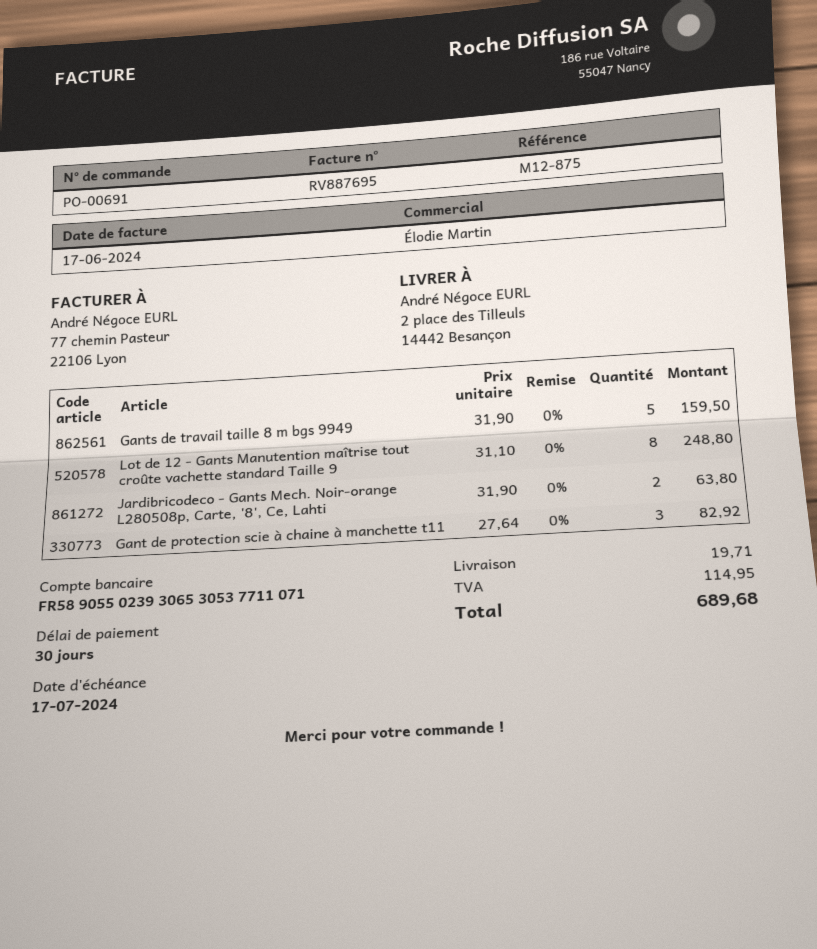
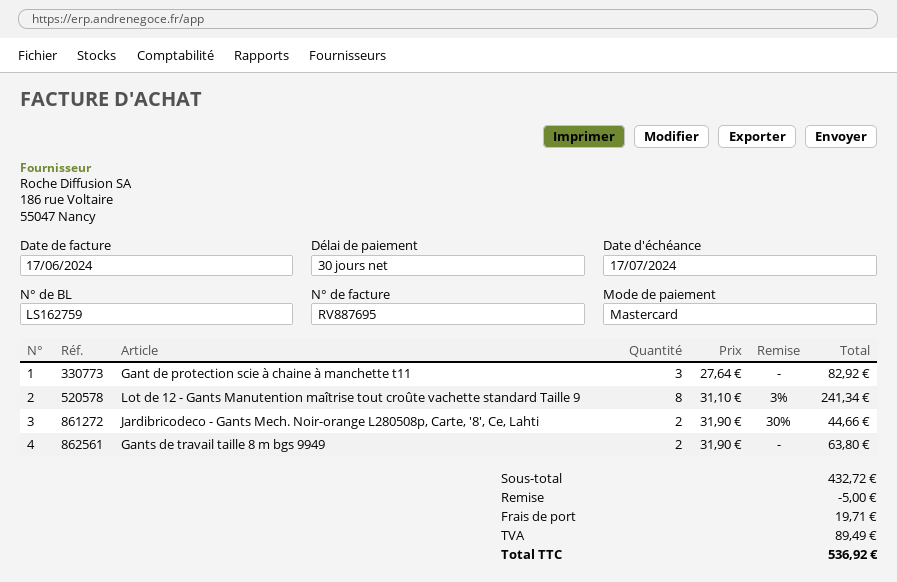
Gants de travail taille 8 m bgs 9949: 5 x 31.90 = 159.50 -> 2 x 31.90 = 63.80
Lot de 12 - Gants Manutention maîtrise tout croûte vachette standard Taille 9: 8 x 31.10 = 248.80 -> 8 x 31.10 - 3% = 241.34
Jardibricodeco - Gants Mech. Noir-orange L280508p, Carte, '8', Ce, Lahti: 2 x 31.90 = 63.80 -> 2 x 31.90 - 30% = 44.66
discount: none -> 5.00
tax: 114.95 -> 89.49
total: 689.68 -> 536.92

